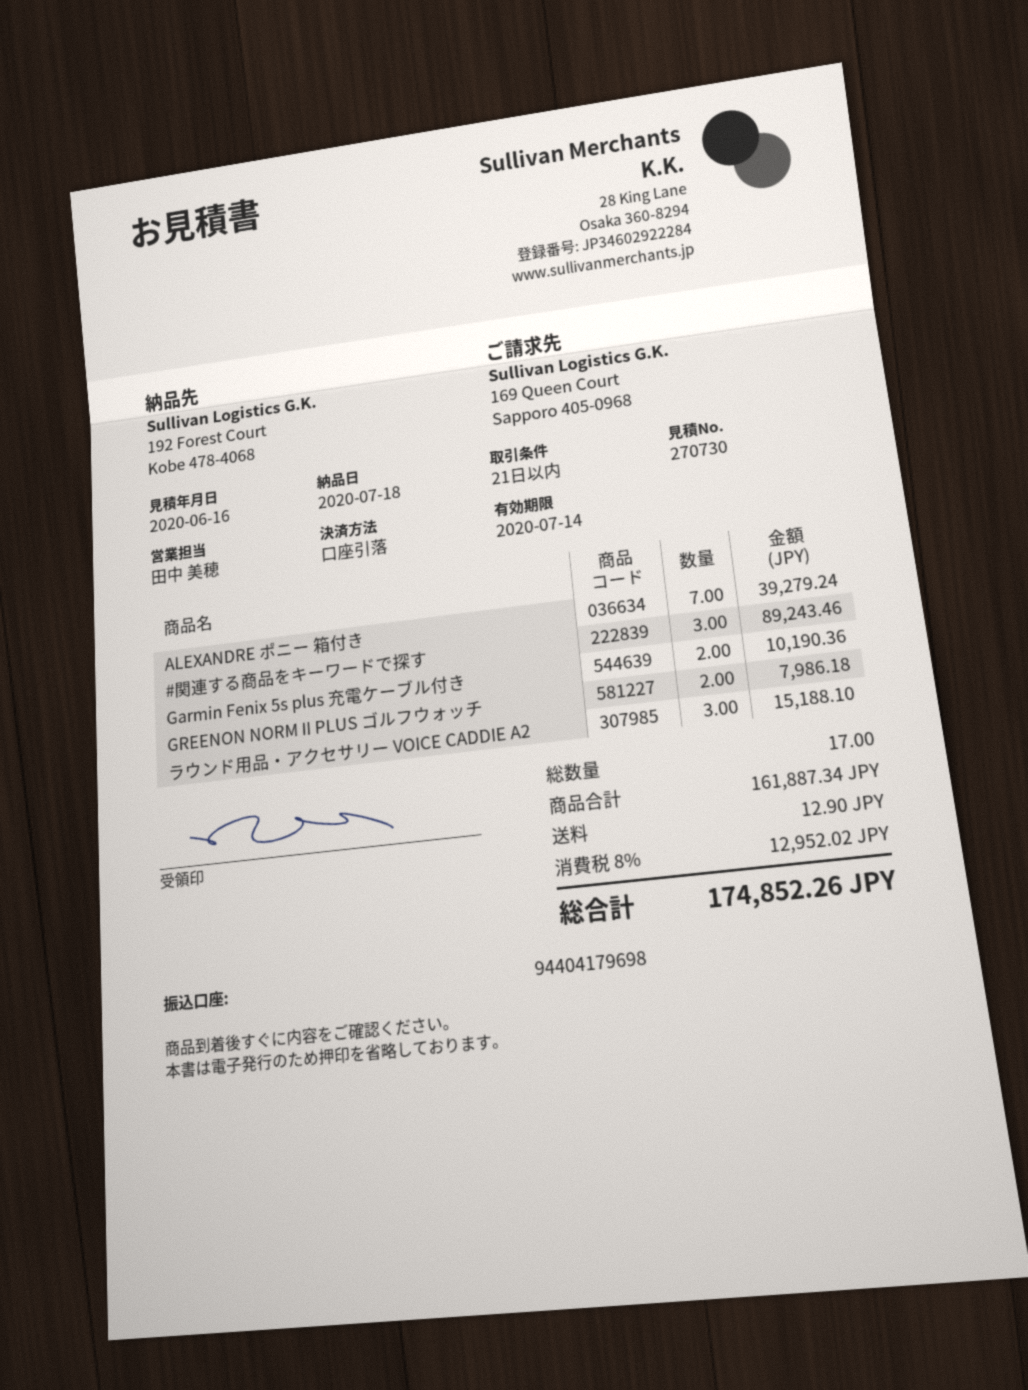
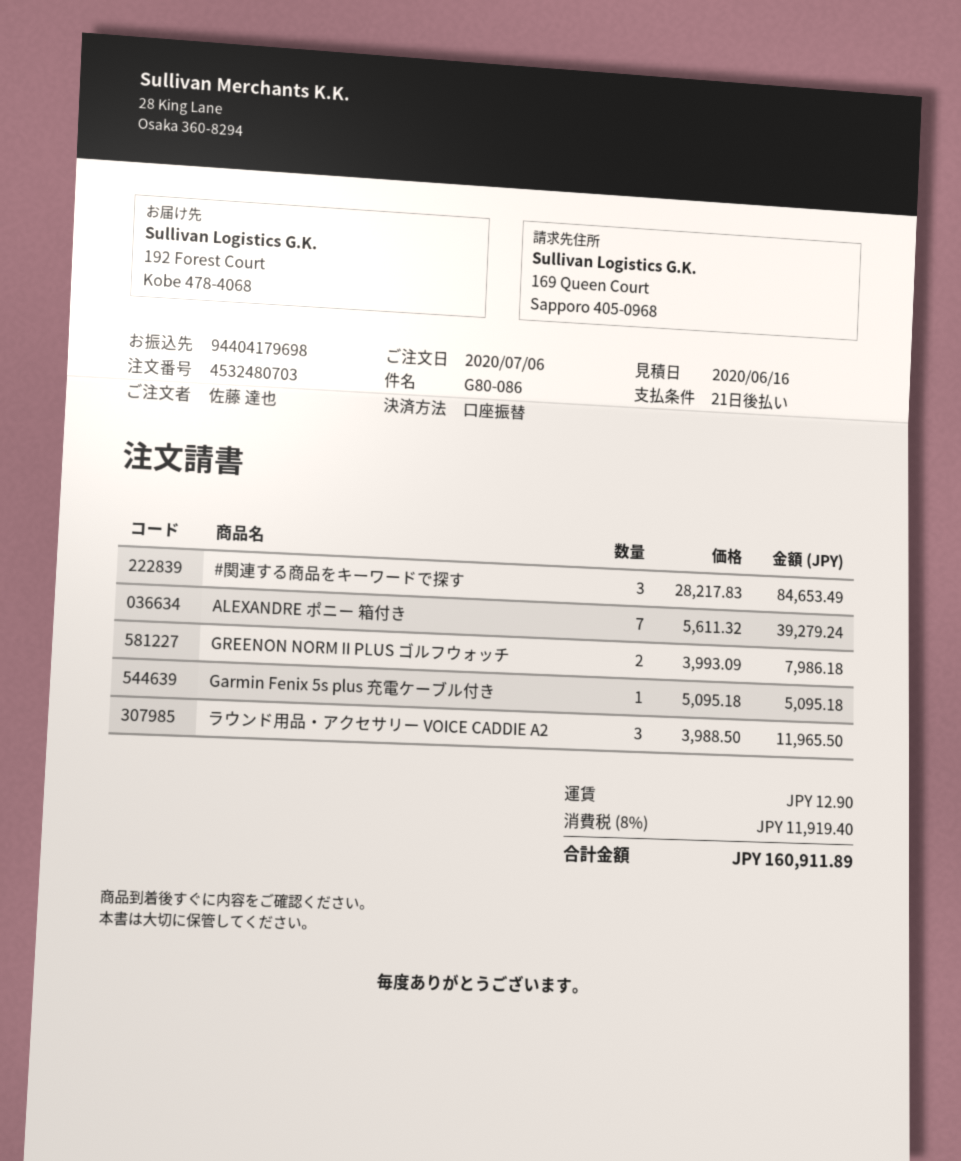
#関連する商品をキーワードで探す: 3 for 89243.46 -> 3 for 84653.49
Garmin Fenix 5s plus 充電ケーブル付き: 2 for 10190.36 -> 1 for 5095.18
ラウンド用品・アクセサリー VOICE CADDIE A2: 3 for 15188.10 -> 3 for 11965.50
tax: 8% = 12952.02 -> 8% = 11919.40
total: 174852.26 -> 160911.89

